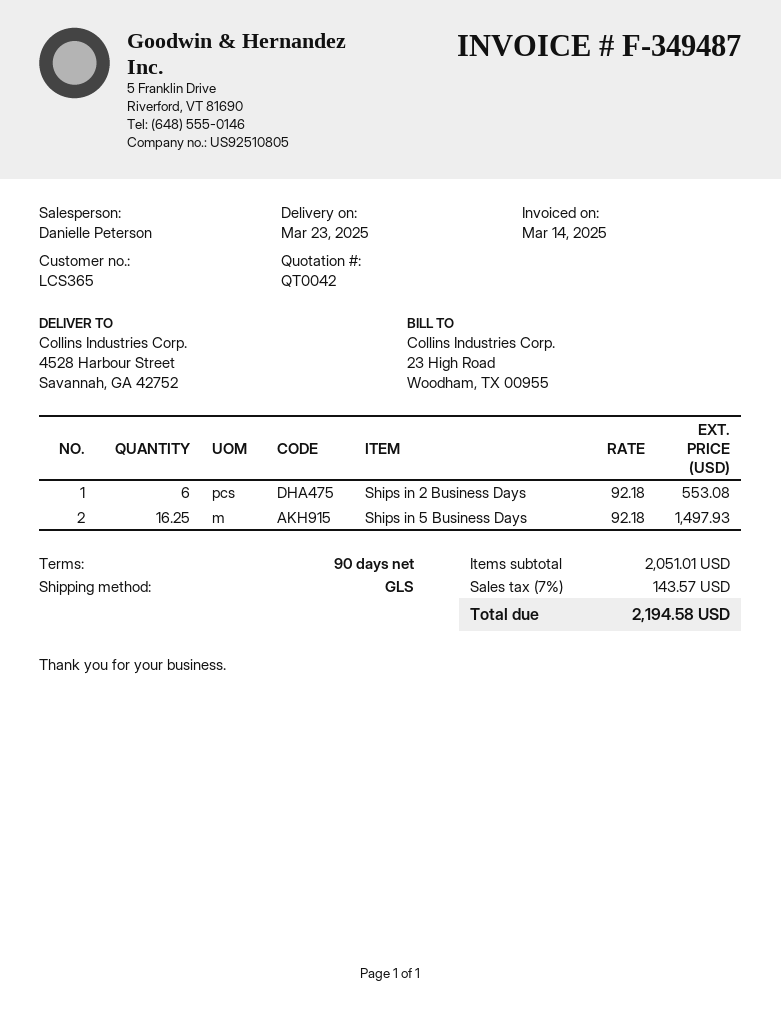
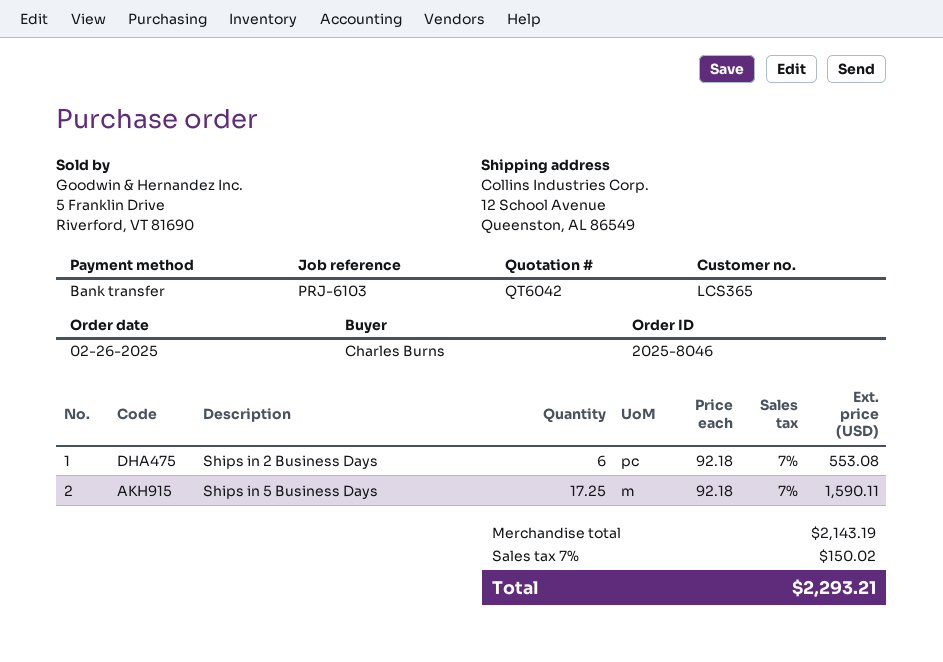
quote number: QT0042 -> QT6042
ship to: 4528 Harbour Street, Savannah, GA 42752 -> 12 School Avenue, Queenston, AL 86549
Ships in 5 Business Days: 16.25 x 92.18 = 1497.93 -> 17.25 x 92.18 = 1590.11
subtotal: 2051.01 -> 2143.19
tax: 7% = 143.57 -> 7% = 150.02
total: 2194.58 -> 2293.21

